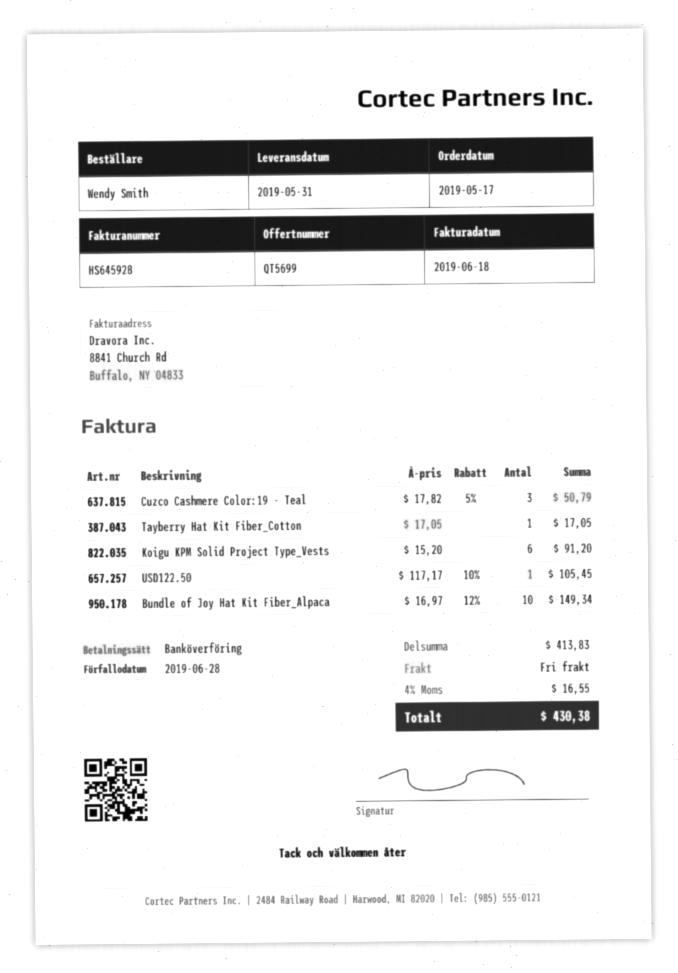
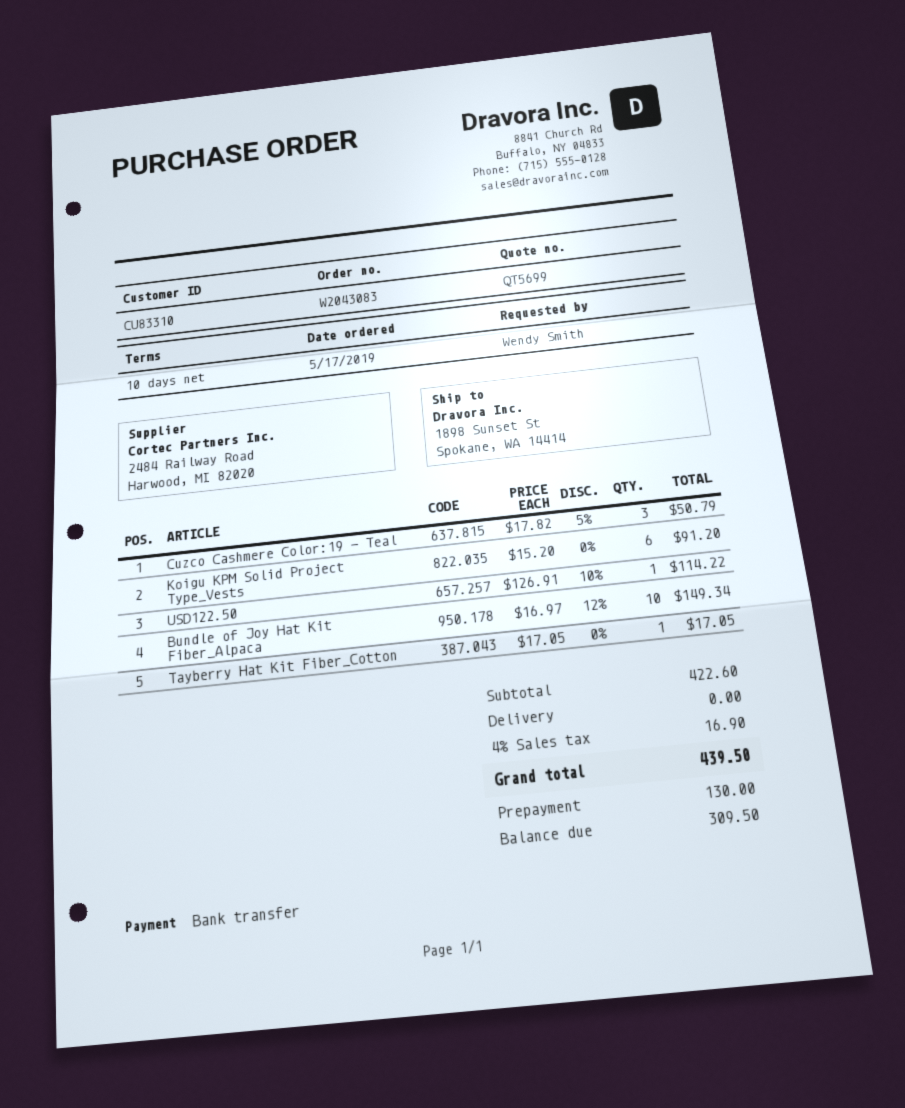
USD122.50: 1 x 117.17 - 10% = 105.45 -> 1 x 126.91 - 10% = 114.22
subtotal: 413.83 -> 422.60
tax: 4% = 16.55 -> 4% = 16.90
total: 430.38 -> 439.50

